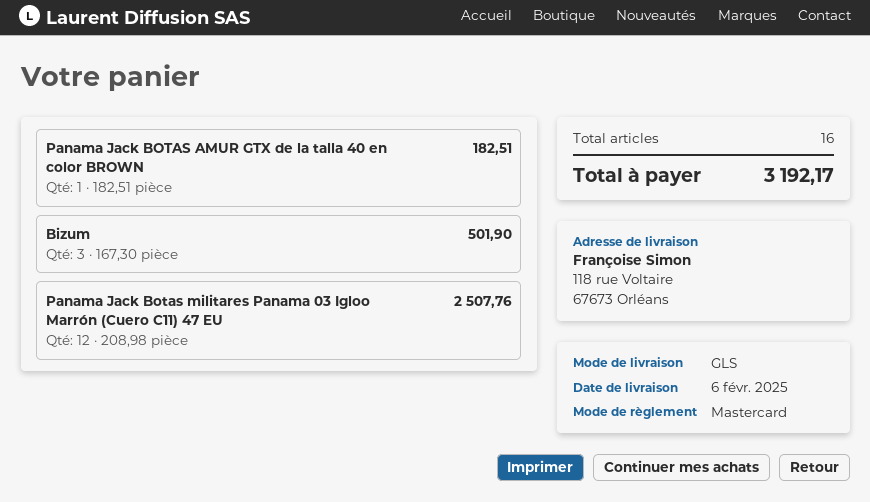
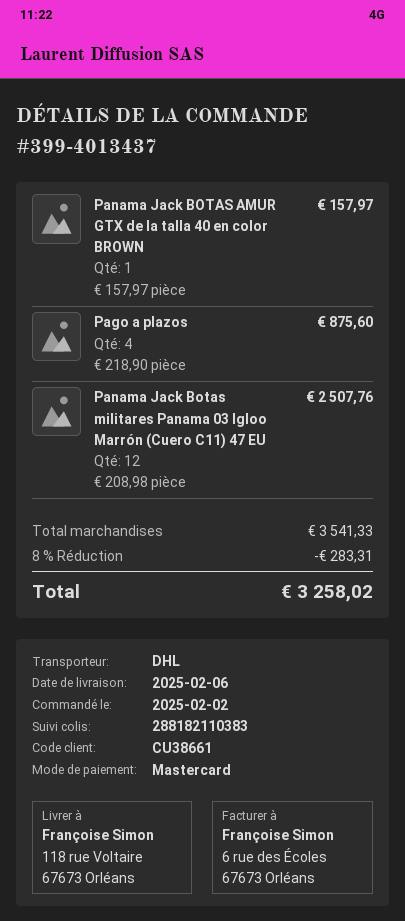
shipping method: GLS -> DHL
Panama Jack BOTAS AMUR GTX de la talla 40 en color BROWN: 1 x 182.51 = 182.51 -> 1 x 157.97 = 157.97
Bizum: 3 x 167.30 = 501.90 -> none
Pago a plazos: none -> 4 x 218.90 = 875.60
discount: none -> 8% = 283.31
total: 3192.17 -> 3258.02

